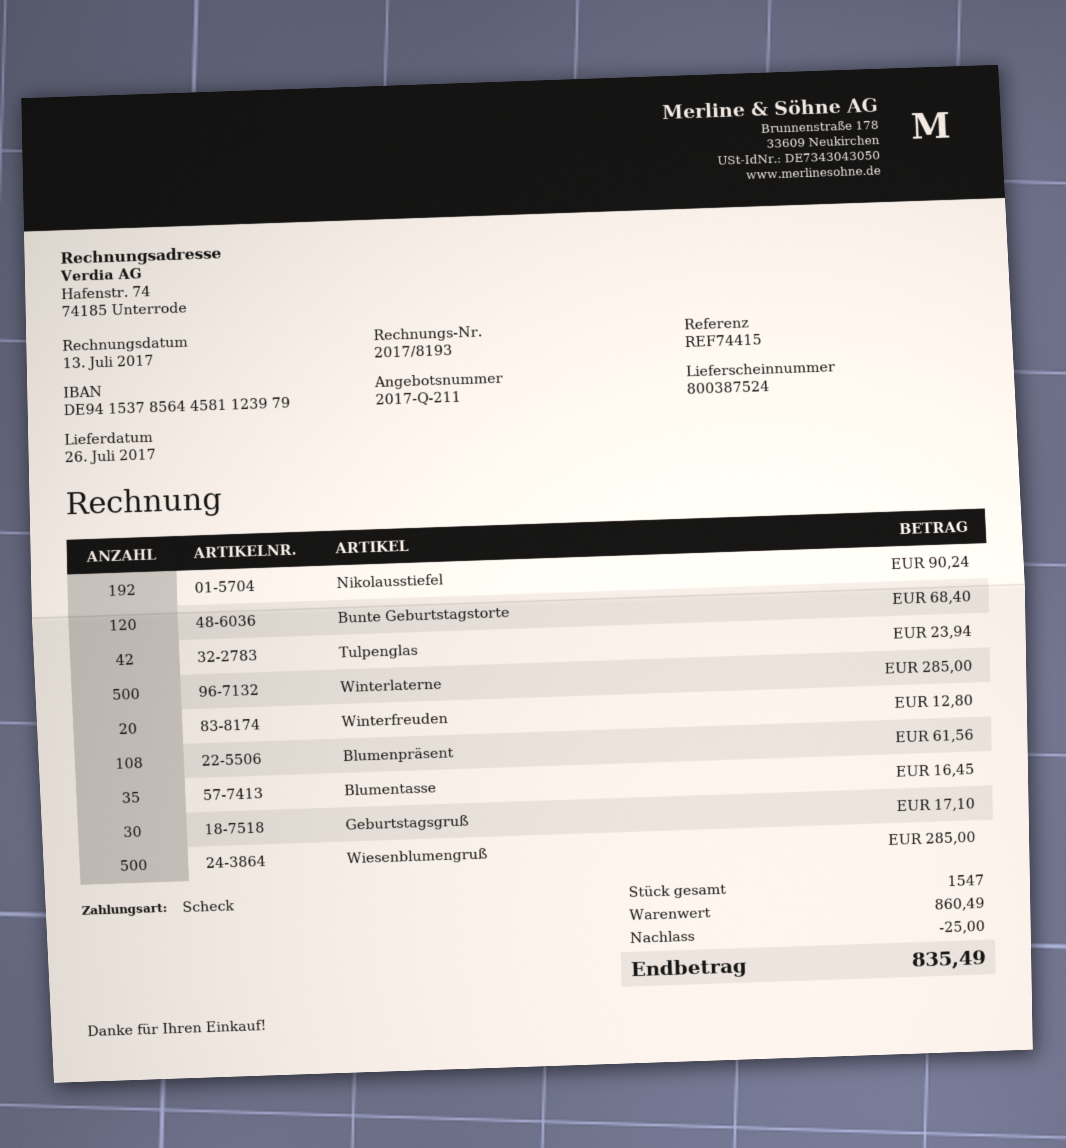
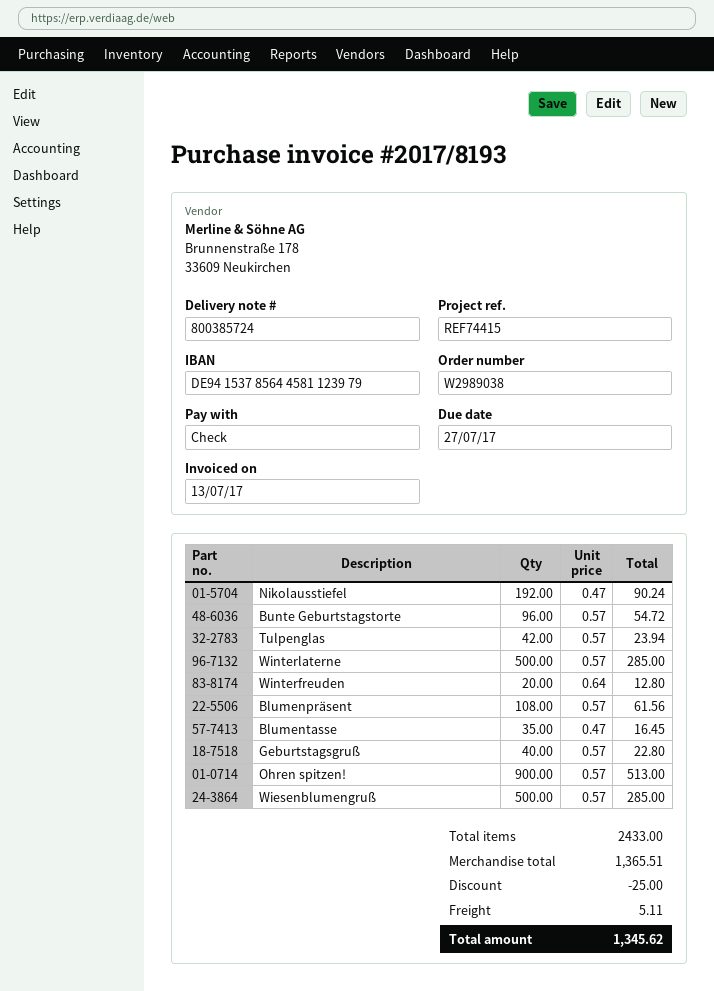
delivery note number: 800387524 -> 800385724
Bunte Geburtstagstorte: 120 for 68.40 -> 96 for 54.72
Geburtstagsgruß: 30 for 17.10 -> 40 for 22.80
Ohren spitzen!: none -> 900 for 513.00
total quantity: 1547 -> 2433
subtotal: 860.49 -> 1365.51
shipping: none -> 5.11
total: 835.49 -> 1345.62

